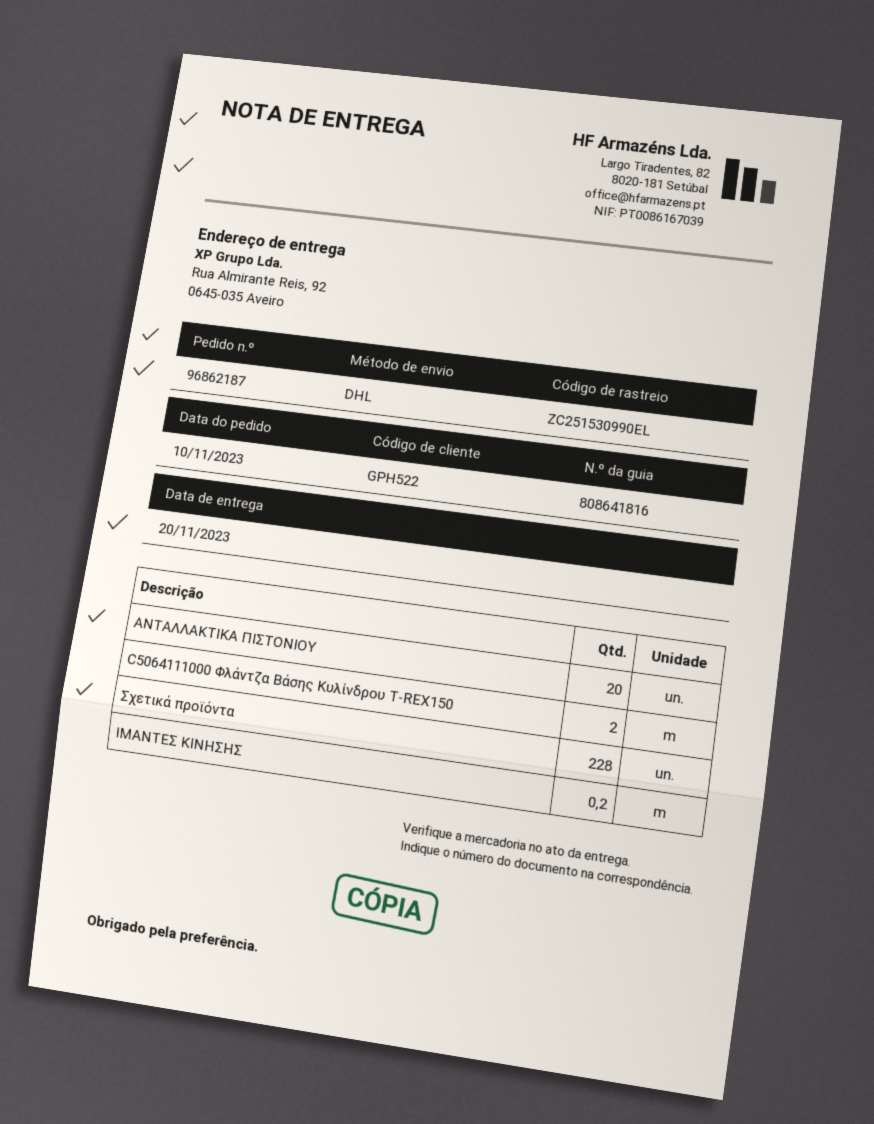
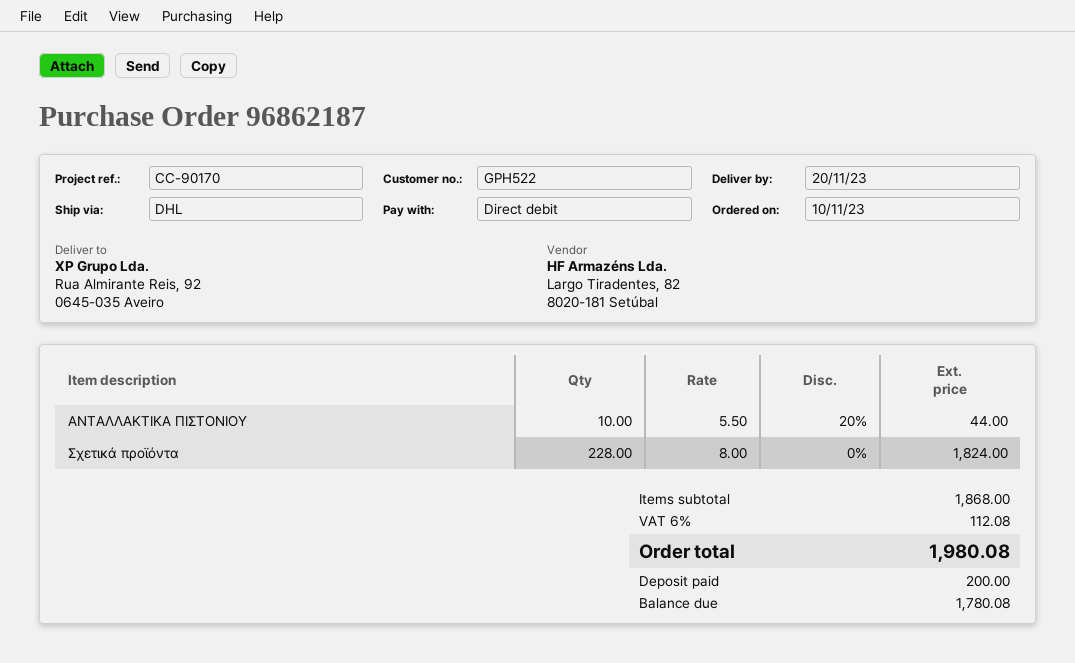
ΑΝΤΑΛΛΑΚΤΙΚΑ ΠΙΣΤΟΝΙΟΥ: 20 -> 10
C5064111000 Φλάντζα Βάσης Κυλίνδρου T-REX150: 2 -> none
ΙΜΑΝΤΕΣ ΚΙΝΗΣΗΣ: 0.2 -> none

